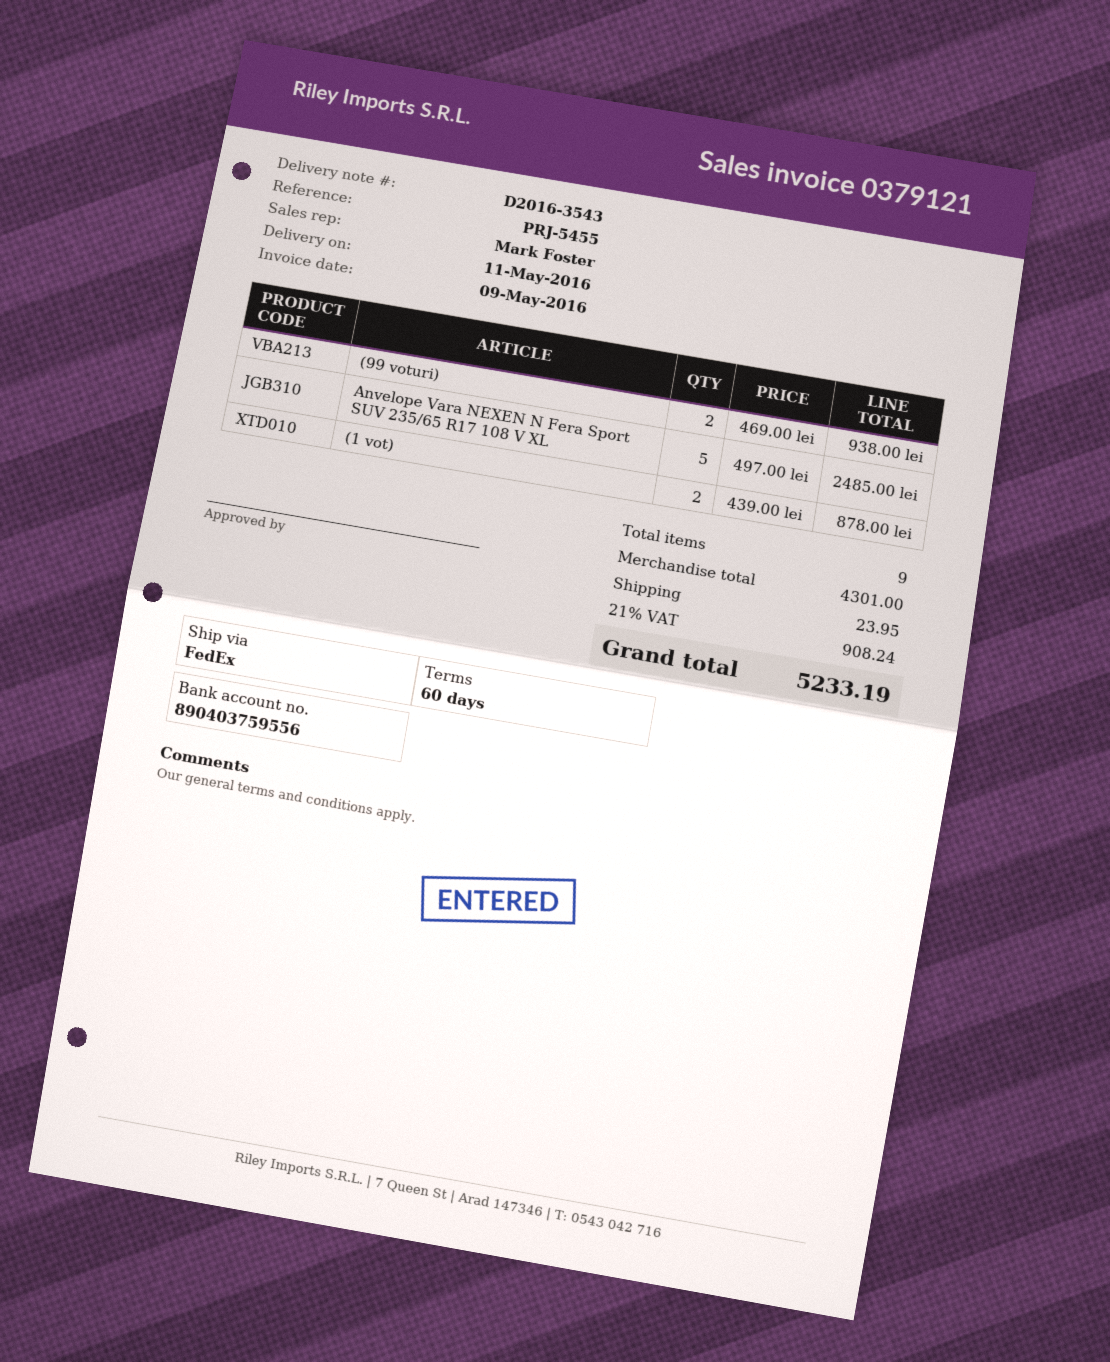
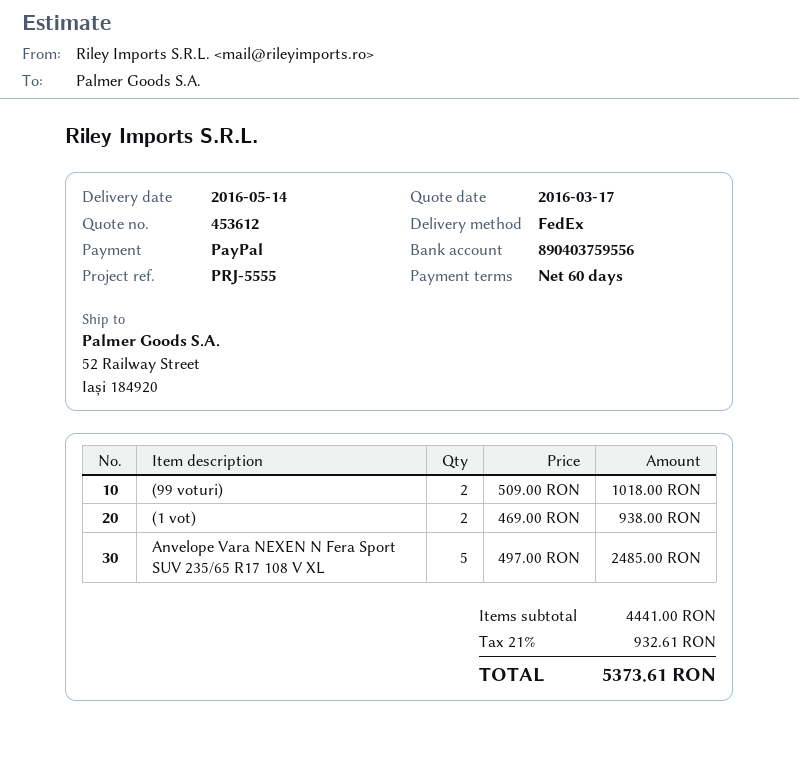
delivery date: 2016-05-11 -> 2016-05-14
reference: PRJ-5455 -> PRJ-5555
(99 voturi): 2 x 469.00 = 938.00 -> 2 x 509.00 = 1018.00
(1 vot): 2 x 439.00 = 878.00 -> 2 x 469.00 = 938.00
subtotal: 4301.00 -> 4441.00
shipping: 23.95 -> none
tax: 21% = 908.24 -> 21% = 932.61
total: 5233.19 -> 5373.61

